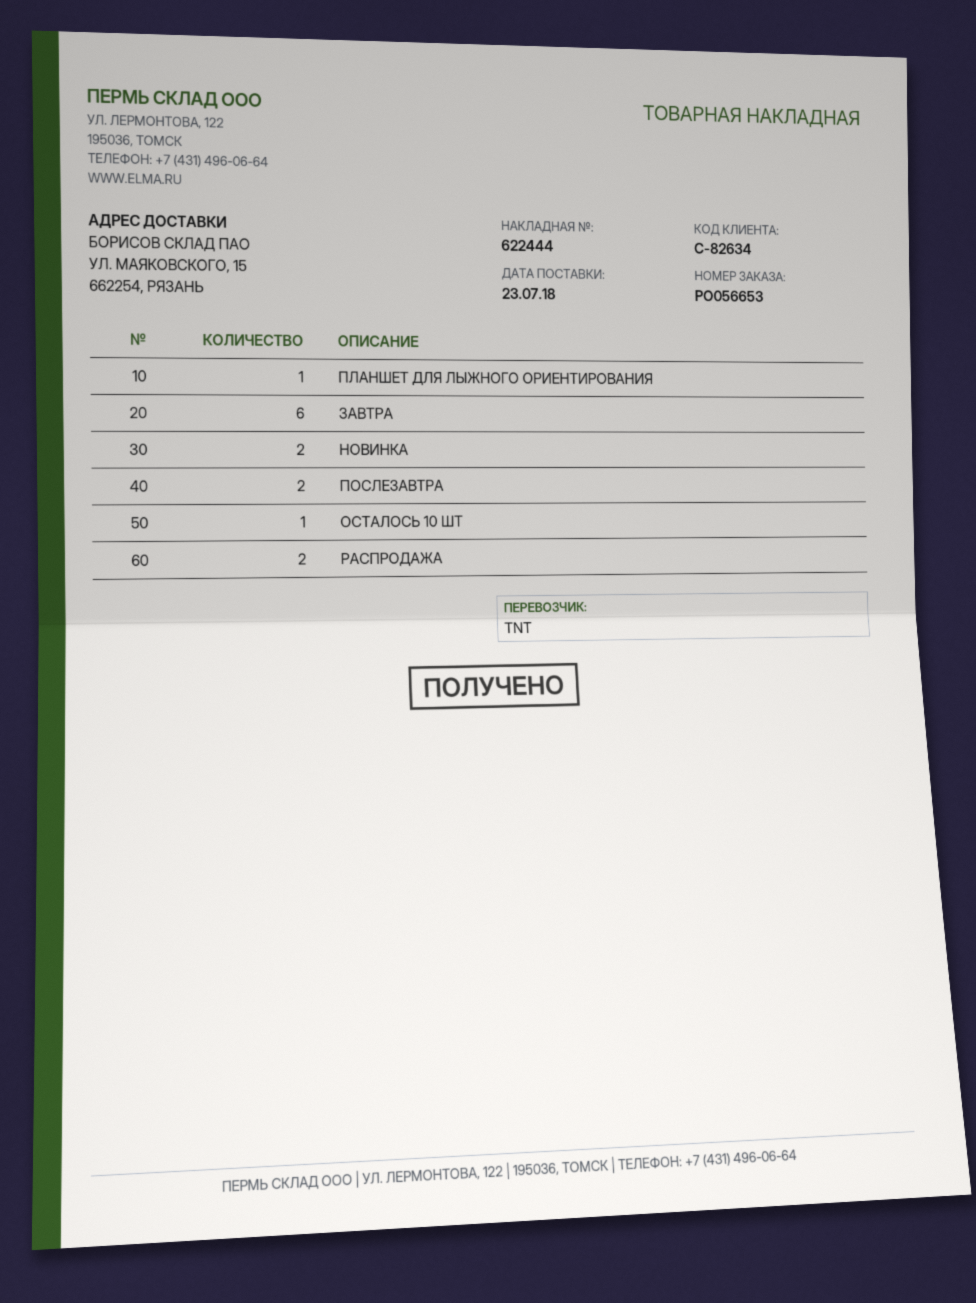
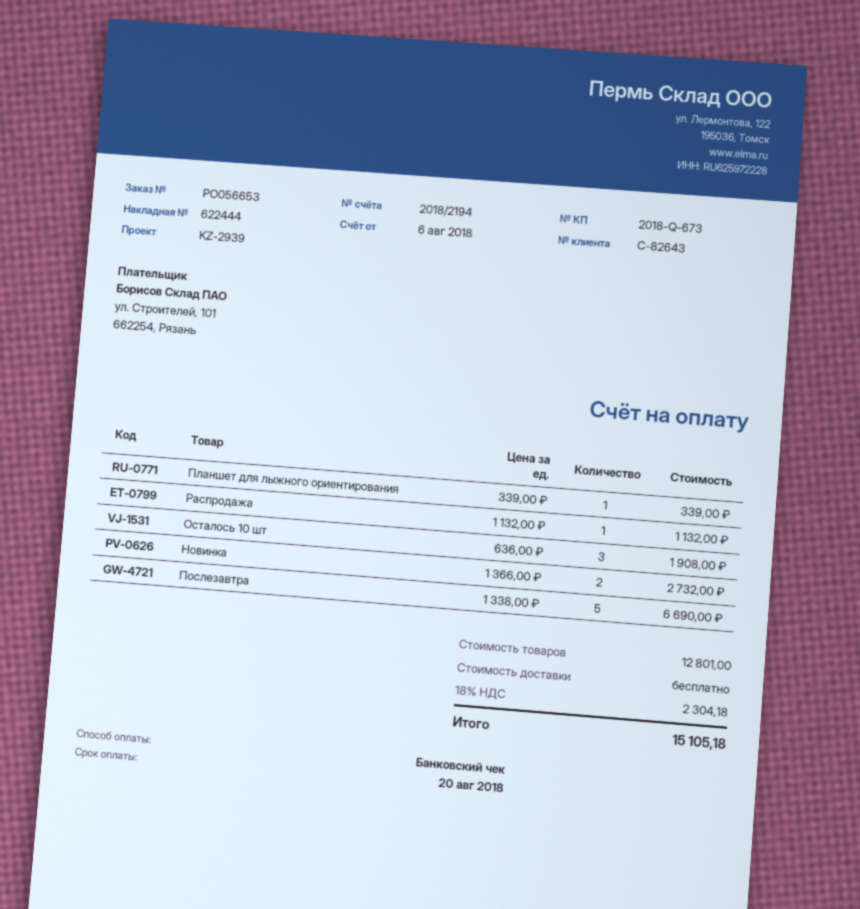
customer number: C-82634 -> C-82643
ЗАВТРА: 6 -> none
ПОСЛЕЗАВТРА: 2 -> 5
ОСТАЛОСЬ 10 ШТ: 1 -> 3
РАСПРОДАЖА: 2 -> 1

